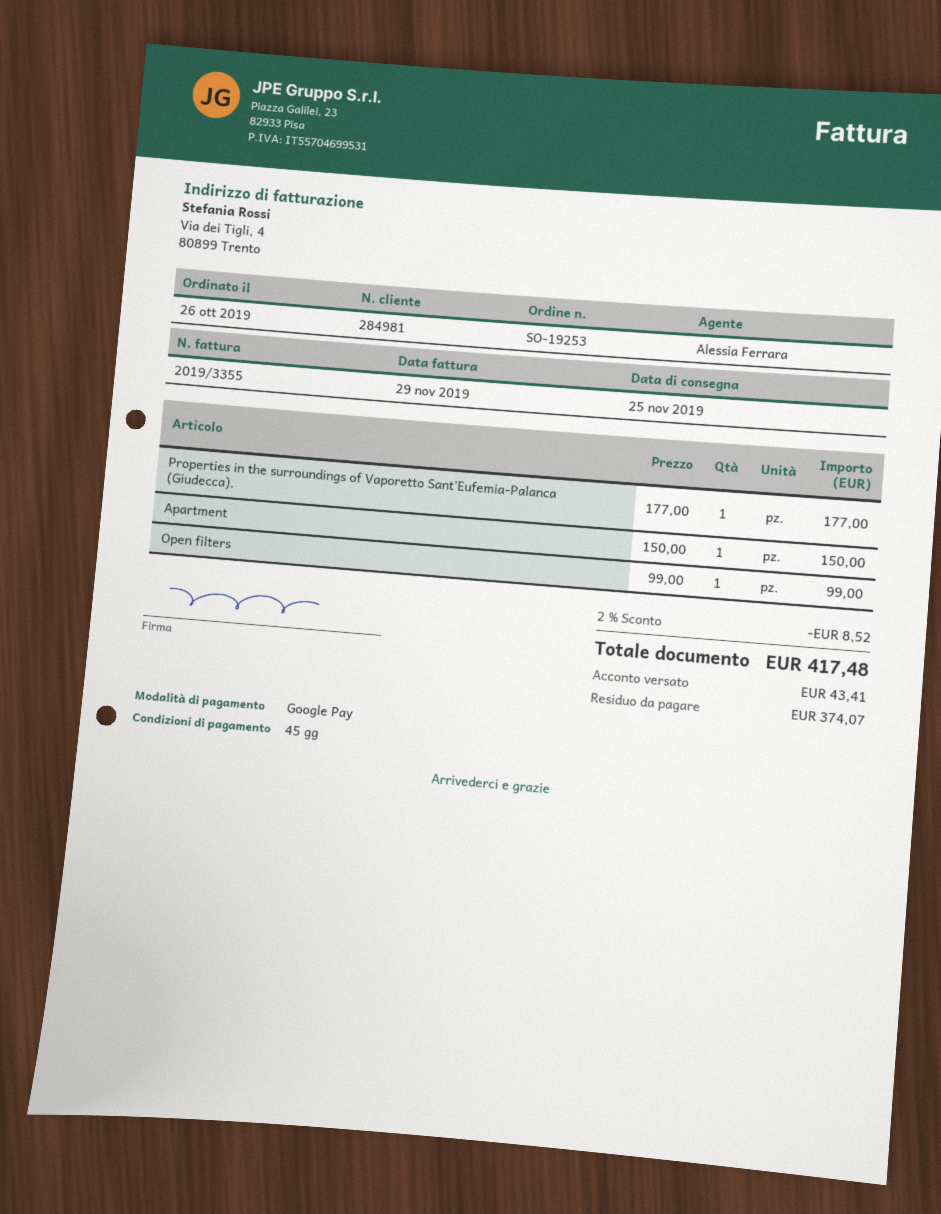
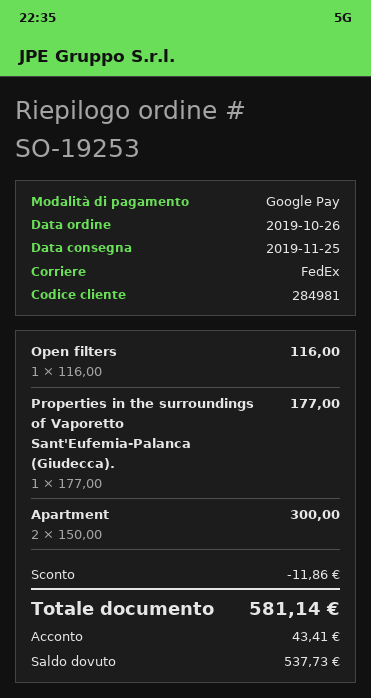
Apartment: 1 x 150.00 = 150.00 -> 2 x 150.00 = 300.00
Open filters: 1 x 99.00 = 99.00 -> 1 x 116.00 = 116.00
discount: 8.52 -> 11.86
total: 417.48 -> 581.14
balance: 374.07 -> 537.73

